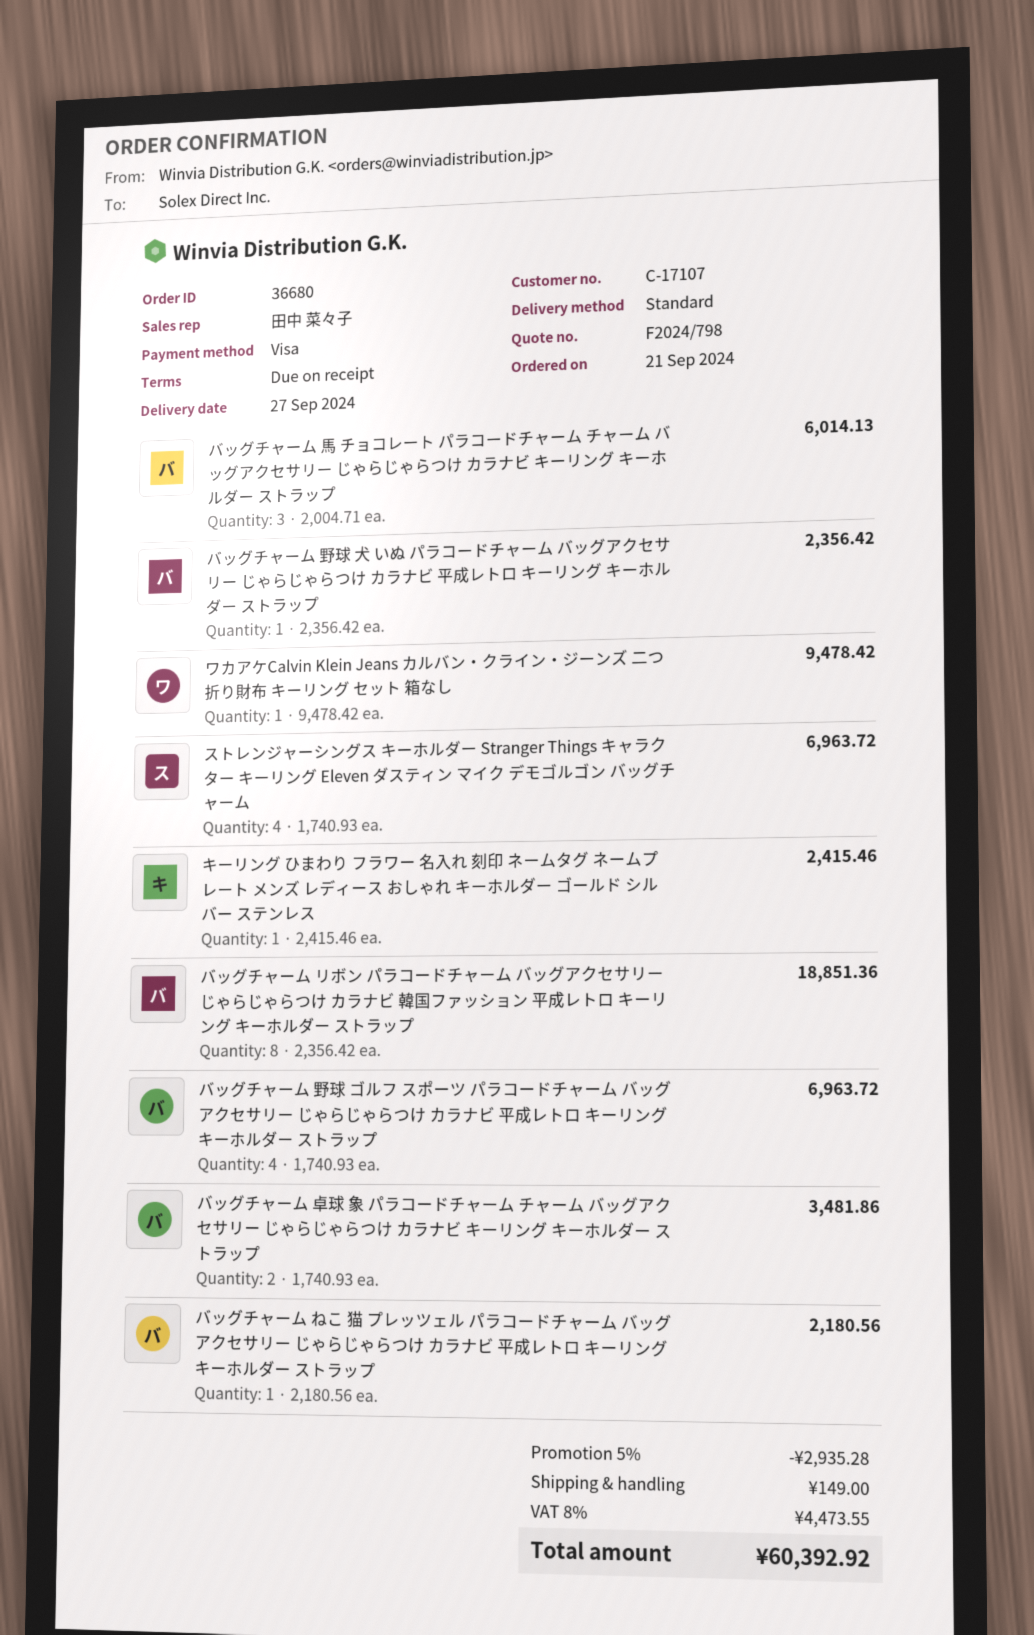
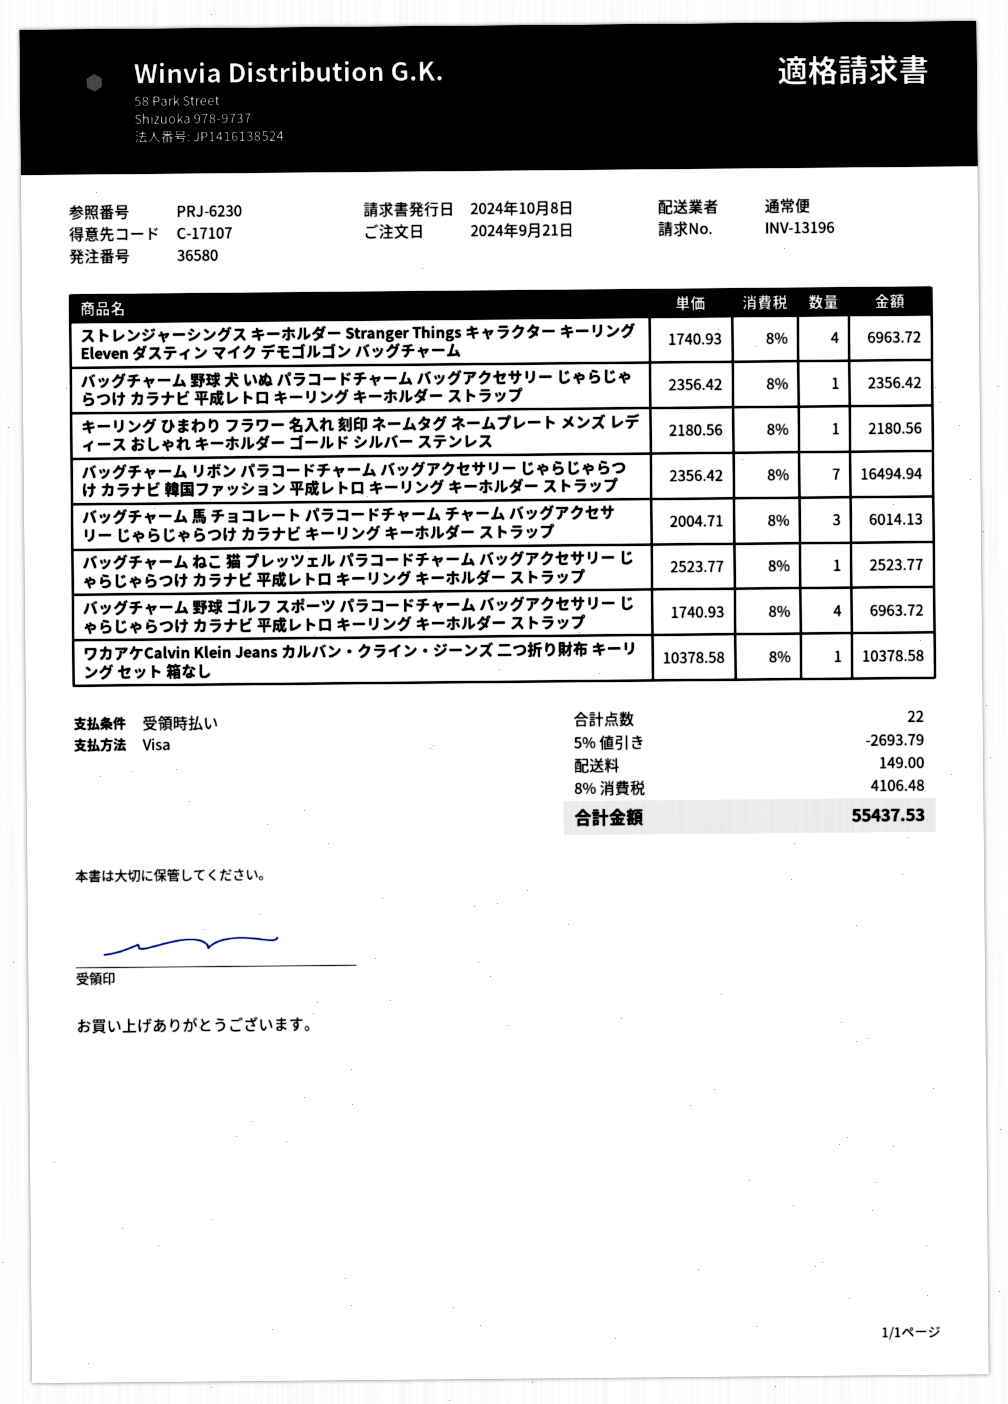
order number: 36680 -> 36580
ワカアケCalvin Klein Jeans カルバン・クライン・ジーンズ 二つ折り財布 キーリング セット 箱なし: 1 x 9478.42 = 9478.42 -> 1 x 10378.58 = 10378.58
キーリング ひまわり フラワー 名入れ 刻印 ネームタグ ネームプレート メンズ レディース おしゃれ キーホルダー ゴールド シルバー ステンレス: 1 x 2415.46 = 2415.46 -> 1 x 2180.56 = 2180.56
バッグチャーム リボン パラコードチャーム バッグアクセサリー じゃらじゃらつけ カラナビ 韓国ファッション 平成レトロ キーリング キーホルダー ストラップ: 8 x 2356.42 = 18851.36 -> 7 x 2356.42 = 16494.94
バッグチャーム 卓球 象 パラコードチャーム チャーム バッグアクセサリー じゃらじゃらつけ カラナビ キーリング キーホルダー ストラップ: 2 x 1740.93 = 3481.86 -> none
バッグチャーム ねこ 猫 プレッツェル パラコードチャーム バッグアクセサリー じゃらじゃらつけ カラナビ 平成レトロ キーリング キーホルダー ストラップ: 1 x 2180.56 = 2180.56 -> 1 x 2523.77 = 2523.77
discount: 5% = 2935.28 -> 5% = 2693.79
tax: 8% = 4473.55 -> 8% = 4106.48
total: 60392.92 -> 55437.53

